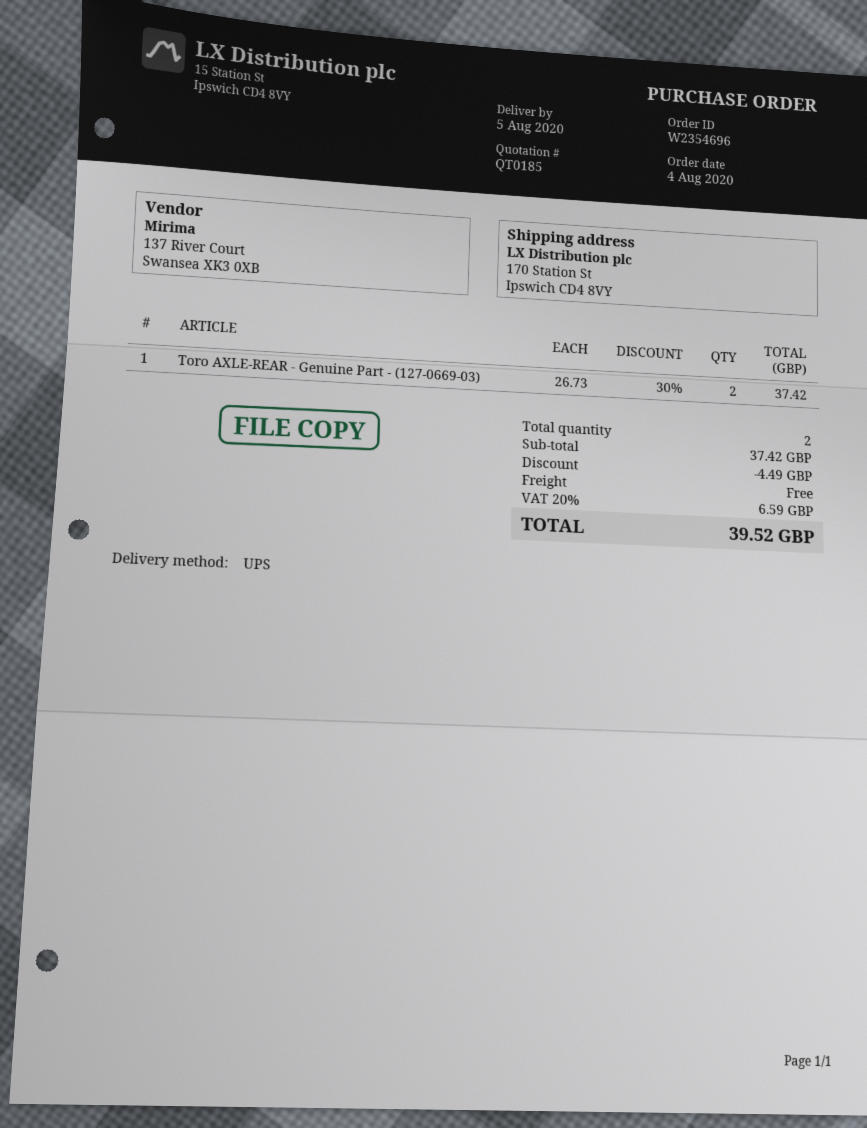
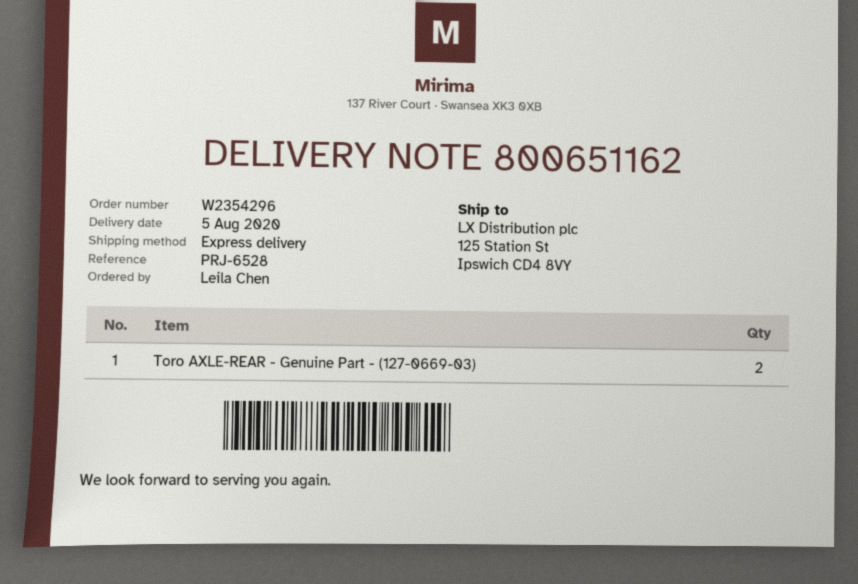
order number: W2354696 -> W2354296
shipping method: UPS -> express
ship to: 170 Station St, Ipswich CD4 8VY -> 125 Station St, Ipswich CD4 8VY

